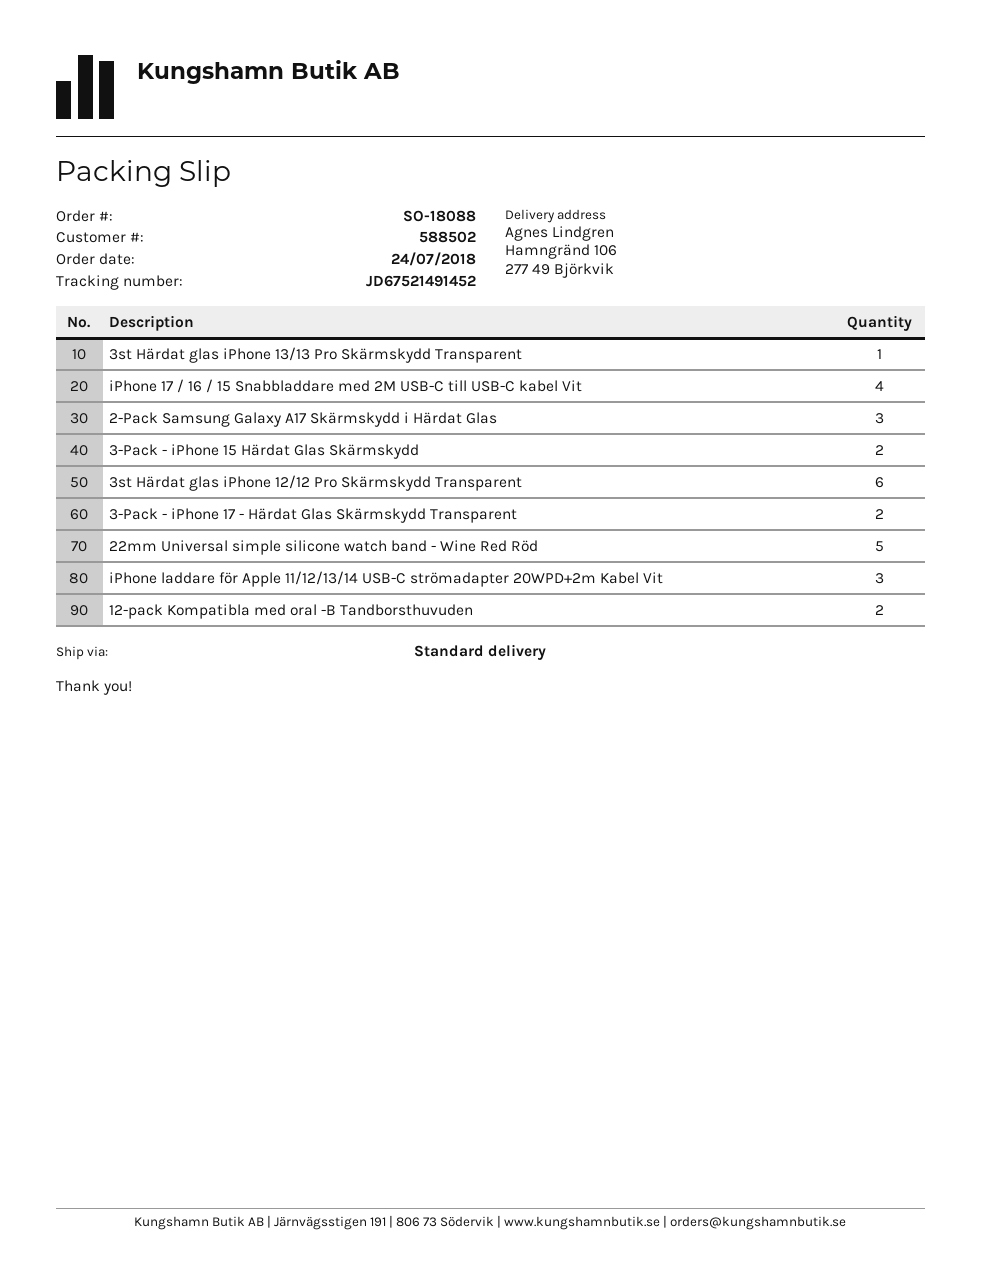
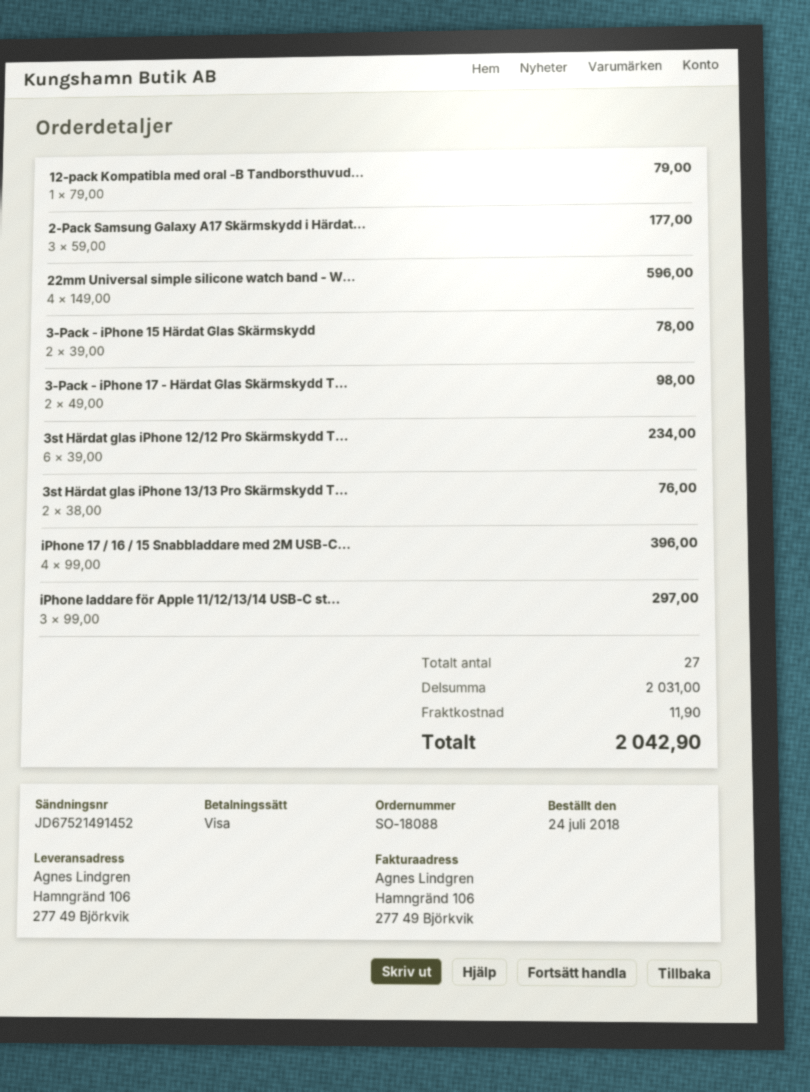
3st Härdat glas iPhone 13/13 Pro Skärmskydd Transparent: 1 -> 2
22mm Universal simple silicone watch band - Wine Red Röd: 5 -> 4
12-pack Kompatibla med oral -B Tandborsthuvuden: 2 -> 1

